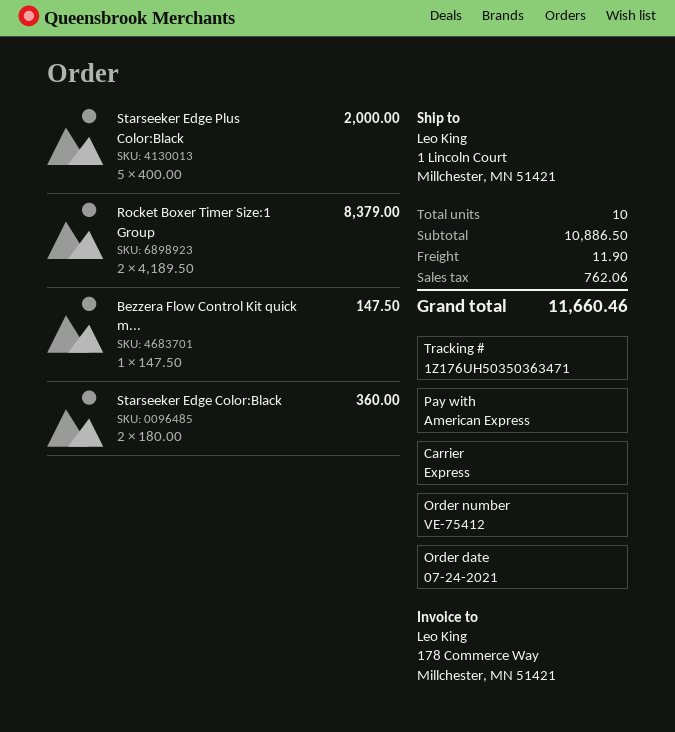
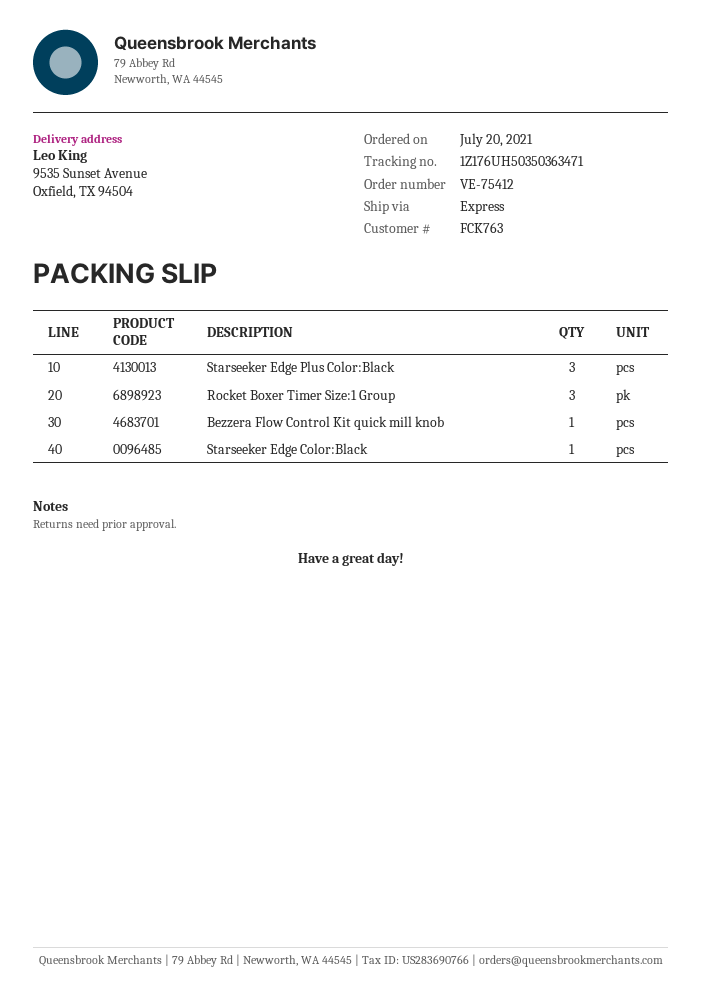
order date: 2021-07-24 -> 2021-07-20
ship to: 1 Lincoln Court, Millchester, MN 51421 -> 9535 Sunset Avenue, Oxfield, TX 94504
Starseeker Edge Plus Color:Black: 5 -> 3
Rocket Boxer Timer Size:1 Group: 2 -> 3
Starseeker Edge Color:Black: 2 -> 1

